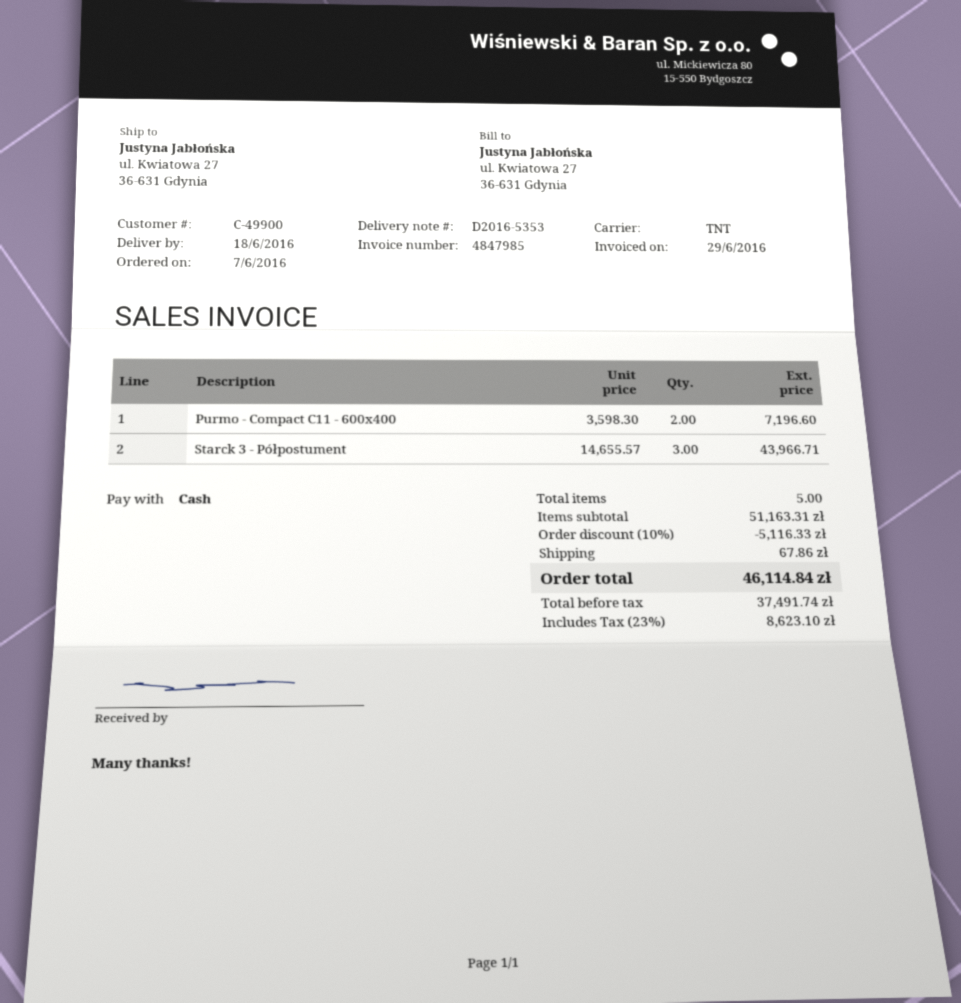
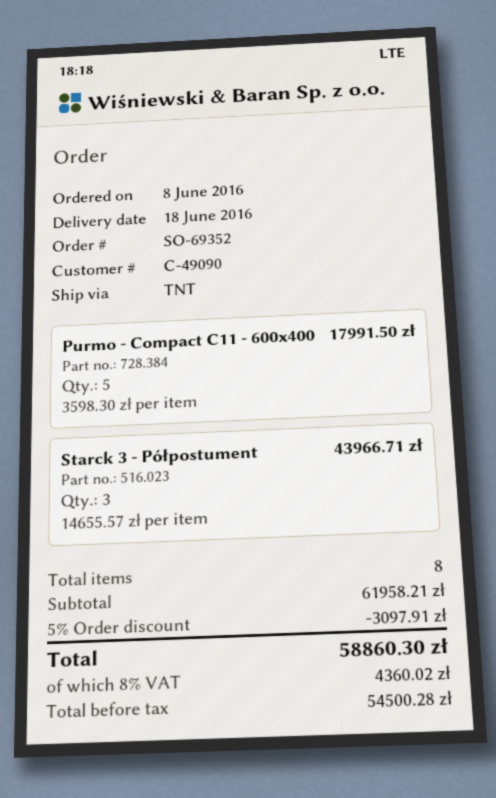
order date: 2016-06-07 -> 2016-06-08
customer number: C-49900 -> C-49090
Purmo - Compact C11 - 600x400: 2 x 3598.30 = 7196.60 -> 5 x 3598.30 = 17991.50
total quantity: 5 -> 8
subtotal: 51163.31 -> 61958.21
discount: 10% = 5116.33 -> 5% = 3097.91
shipping: 67.86 -> none
net: 37491.74 -> 54500.28
tax: 23% = 8623.10 -> 8% = 4360.02
total: 46114.84 -> 58860.30

